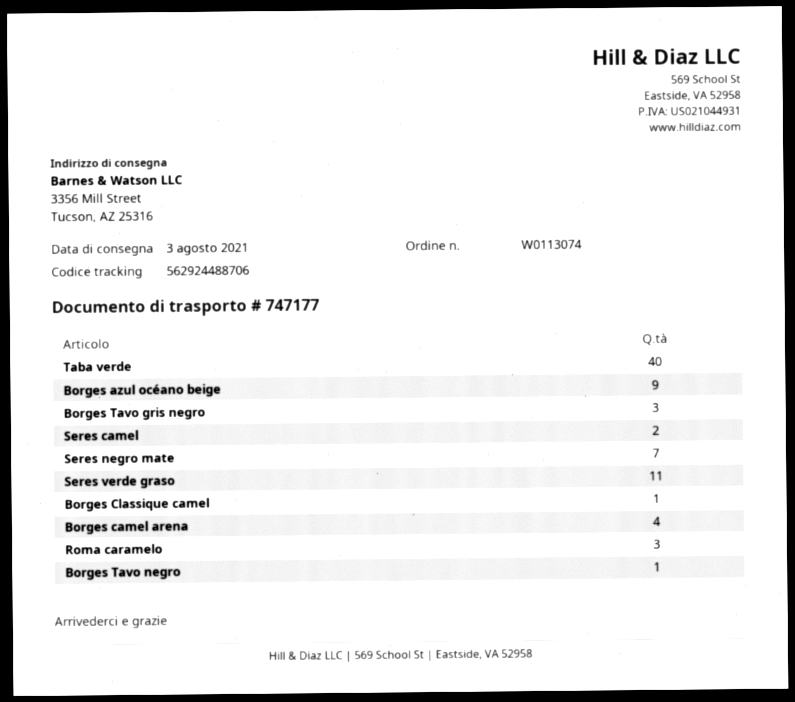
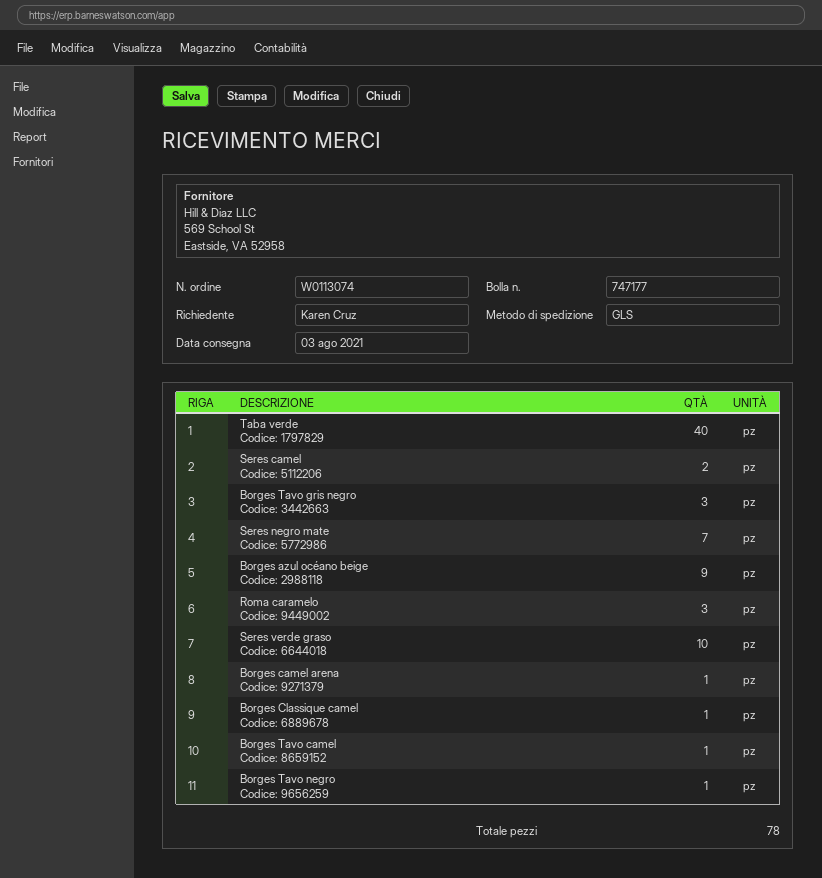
Seres verde graso: 11 -> 10
Borges camel arena: 4 -> 1
Borges Tavo camel: none -> 1

